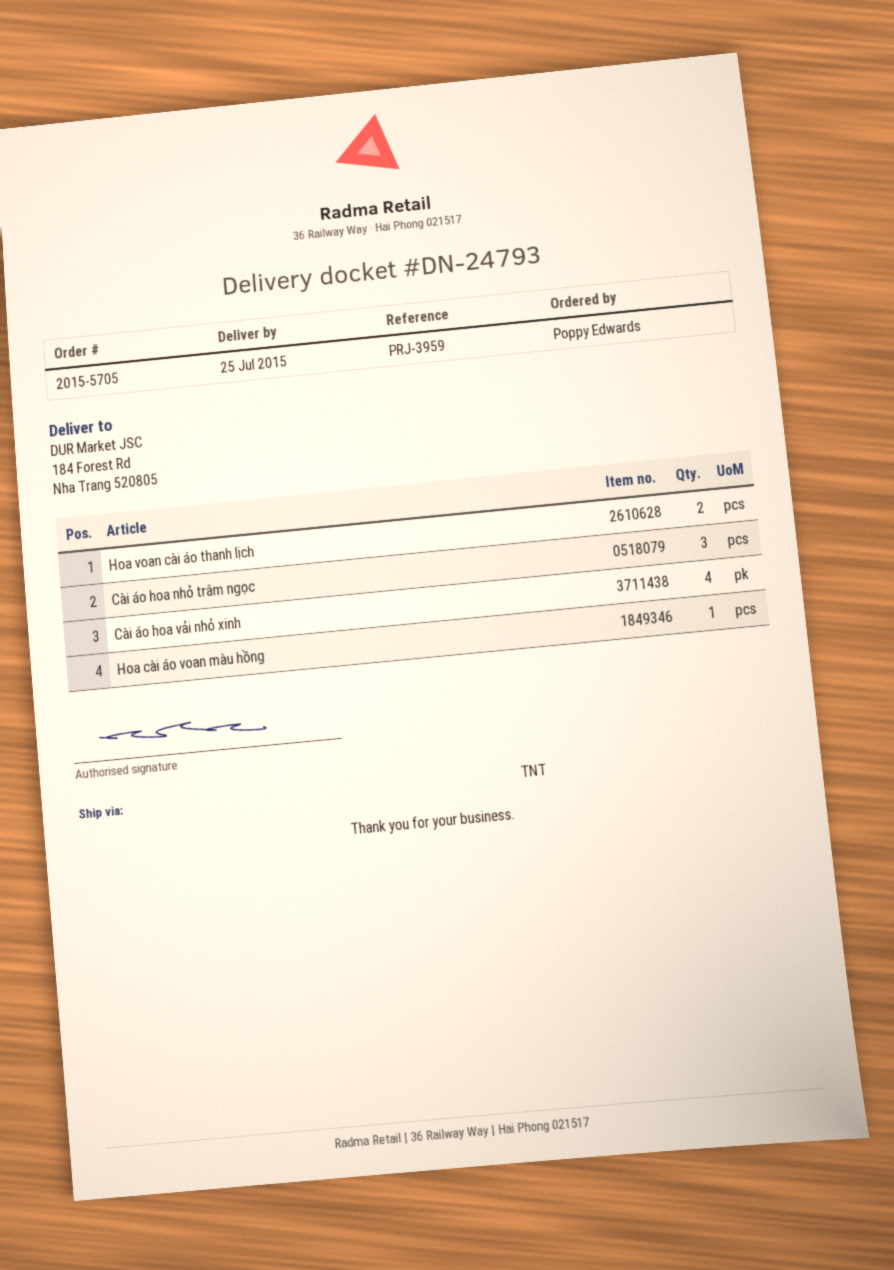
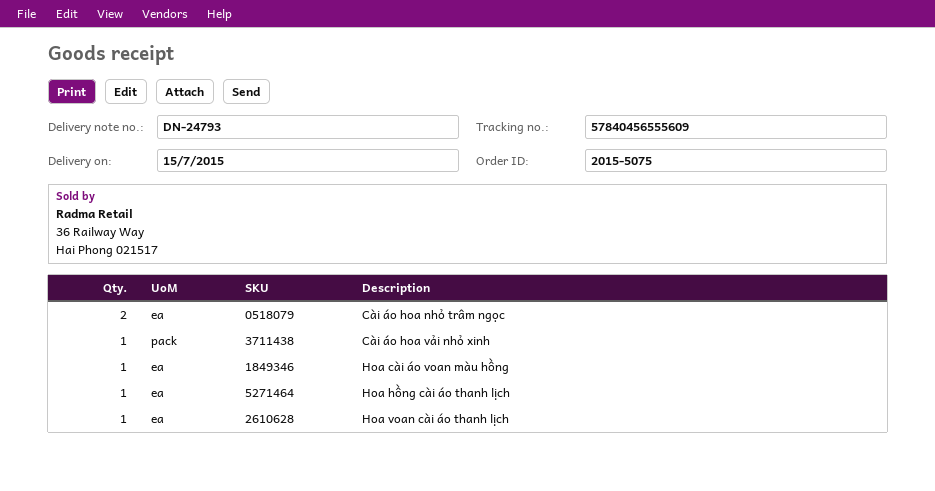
order number: 2015-5705 -> 2015-5075
delivery date: 2015-07-25 -> 2015-07-15
Hoa voan cài áo thanh lịch: 2 -> 1
Cài áo hoa nhỏ trâm ngọc: 3 -> 2
Cài áo hoa vải nhỏ xinh: 4 -> 1
Hoa hồng cài áo thanh lịch: none -> 1

